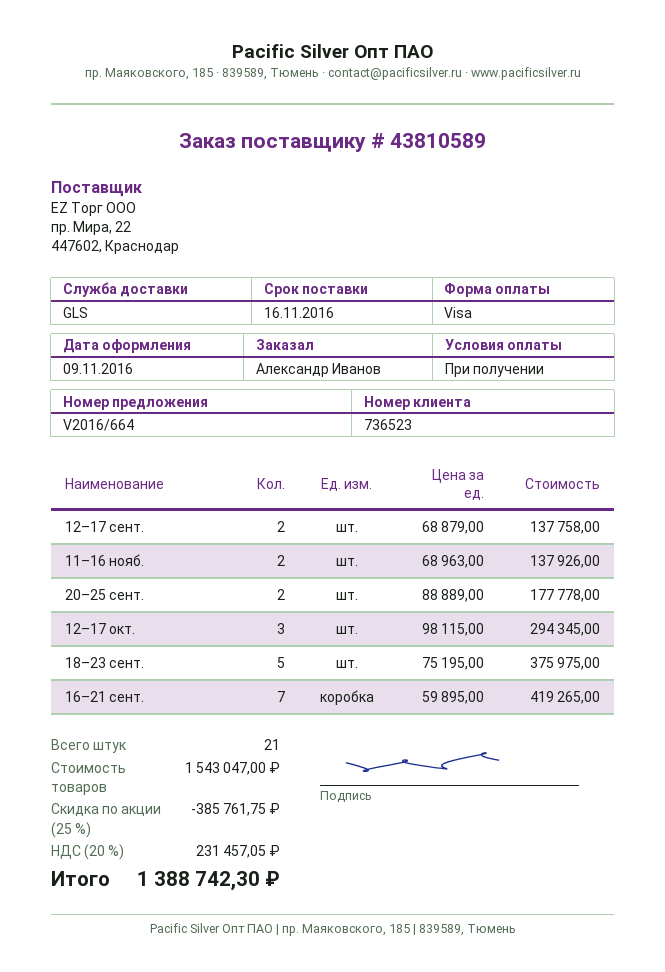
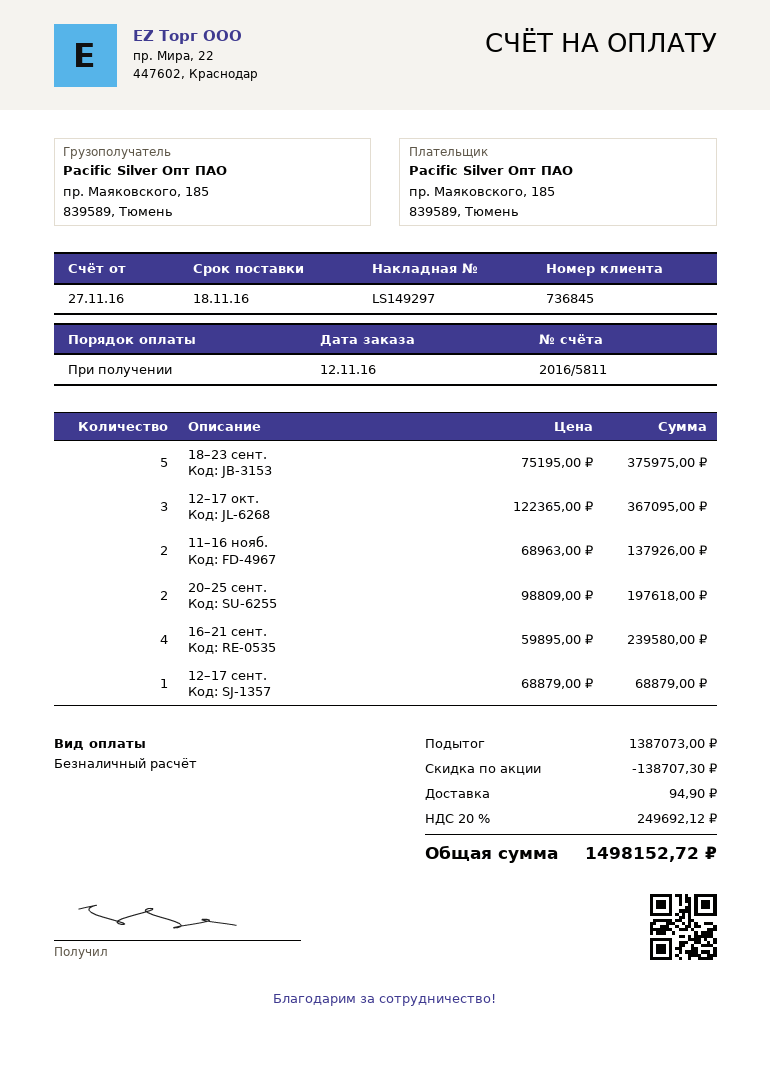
order date: 2016-11-09 -> 2016-11-12
delivery date: 2016-11-16 -> 2016-11-18
customer number: 736523 -> 736845
payment method: Visa -> bank transfer
12–17 сент.: 2 x 68879.00 = 137758.00 -> 1 x 68879.00 = 68879.00
20–25 сент.: 2 x 88889.00 = 177778.00 -> 2 x 98809.00 = 197618.00
12–17 окт.: 3 x 98115.00 = 294345.00 -> 3 x 122365.00 = 367095.00
16–21 сент.: 7 x 59895.00 = 419265.00 -> 4 x 59895.00 = 239580.00
subtotal: 1543047.00 -> 1387073.00
discount: 385761.75 -> 138707.30
shipping: none -> 94.90
tax: 20% = 231457.05 -> 20% = 249692.12
total: 1388742.30 -> 1498152.72

